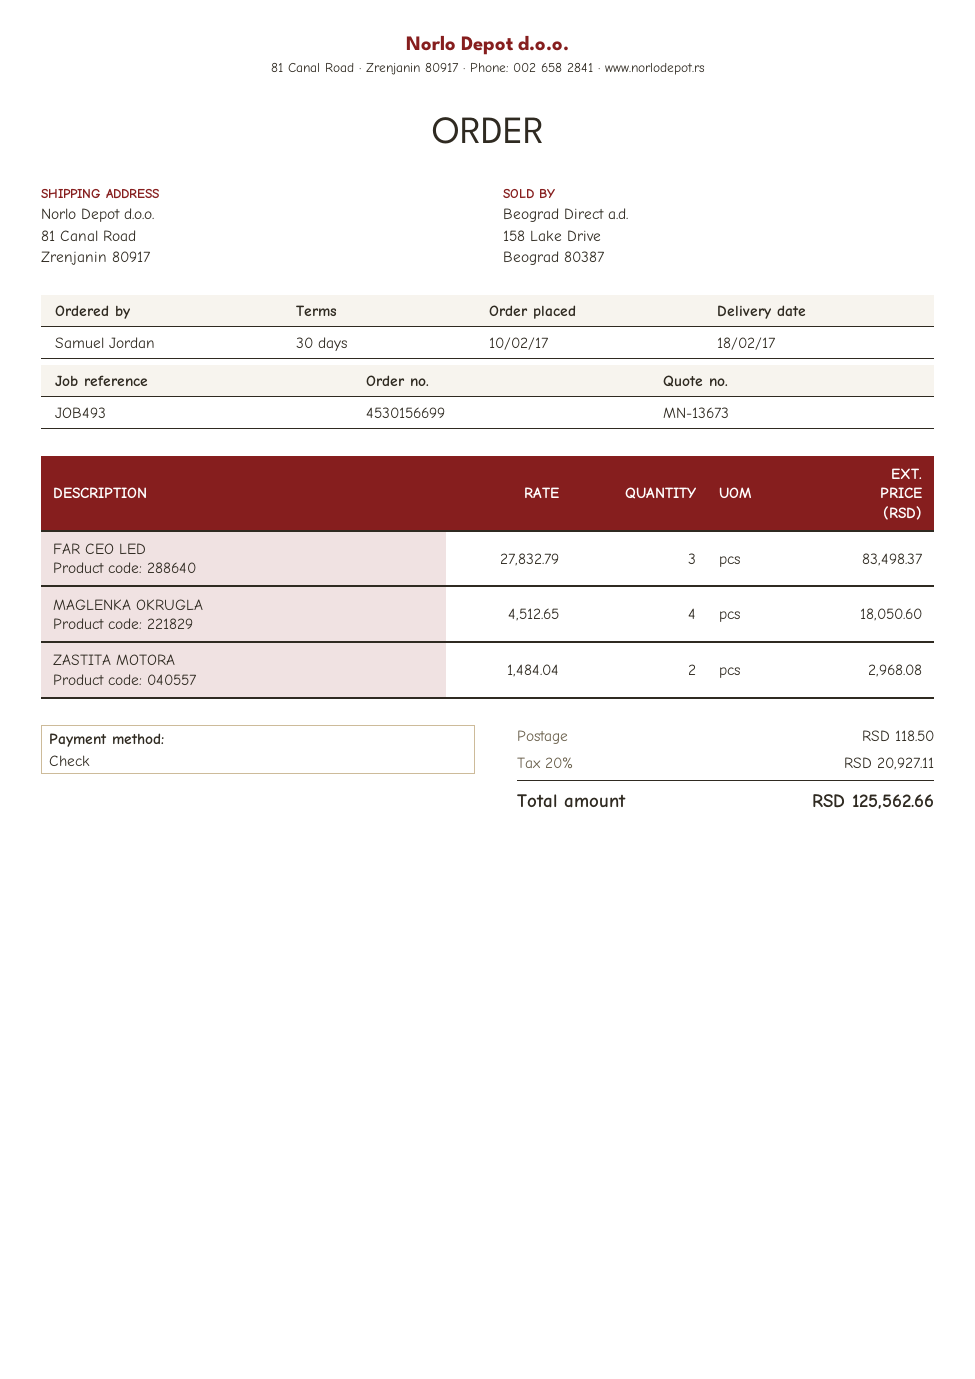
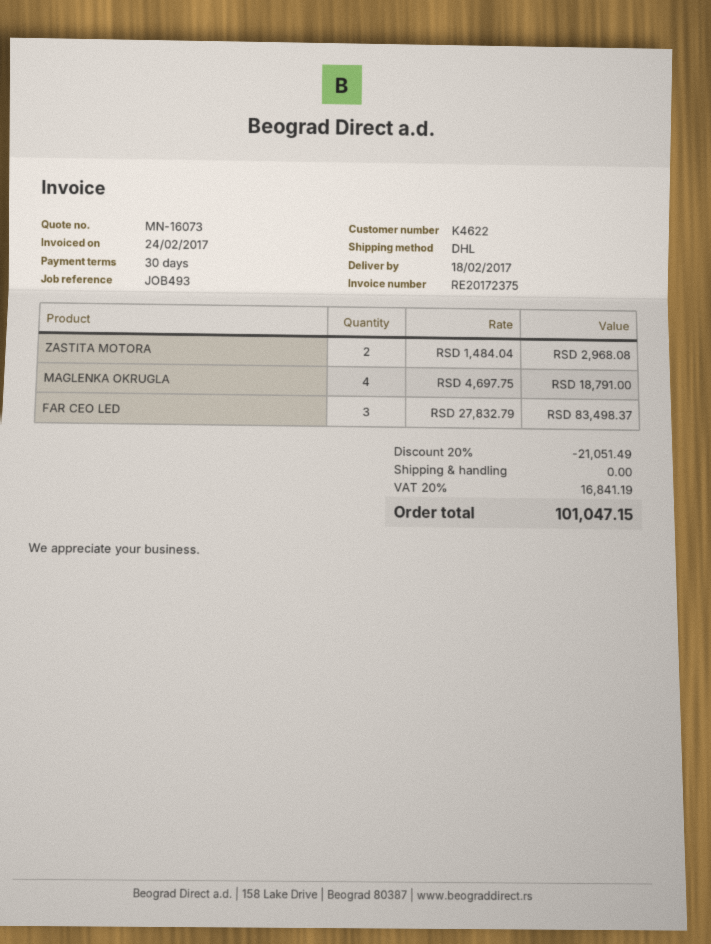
quote number: MN-13673 -> MN-16073
MAGLENKA OKRUGLA: 4 x 4512.65 = 18050.60 -> 4 x 4697.75 = 18791.00
discount: none -> 20% = 21051.49
shipping: 118.50 -> 0.00
tax: 20% = 20927.11 -> 20% = 16841.19
total: 125562.66 -> 101047.15

